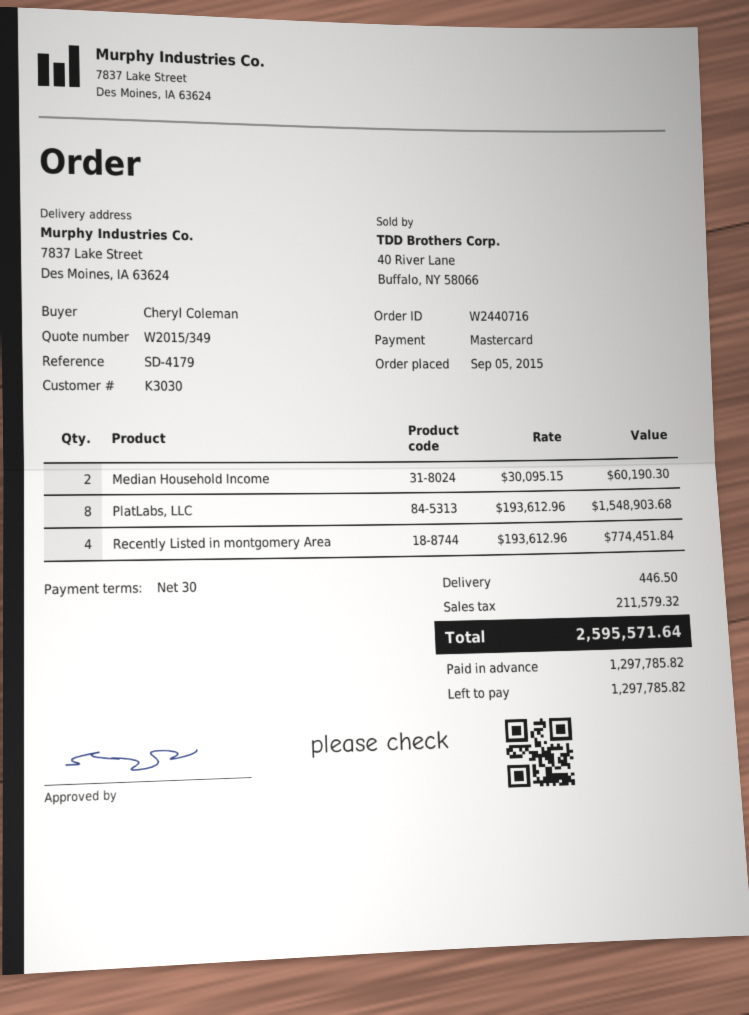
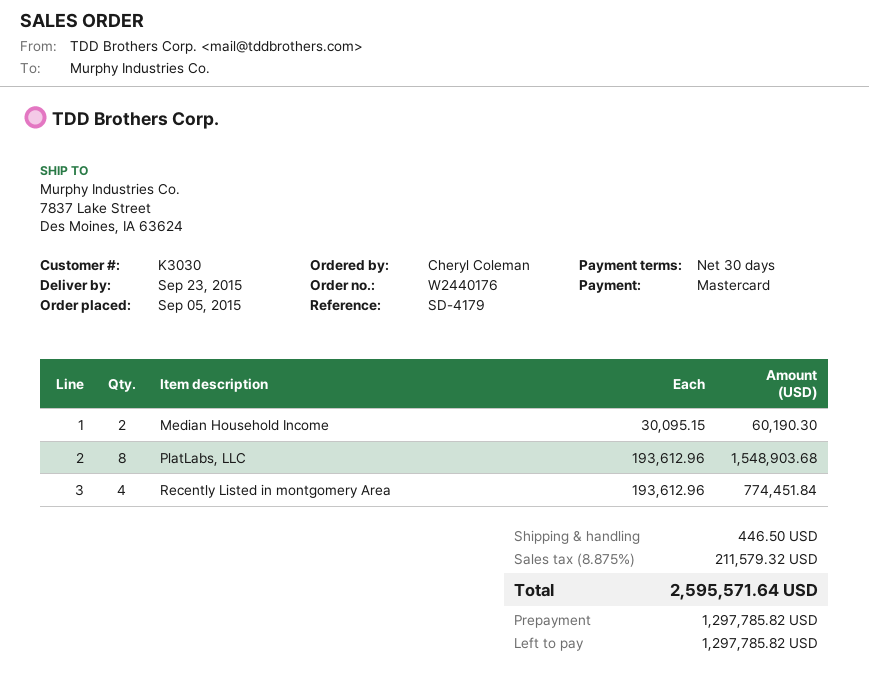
order number: W2440716 -> W2440176

